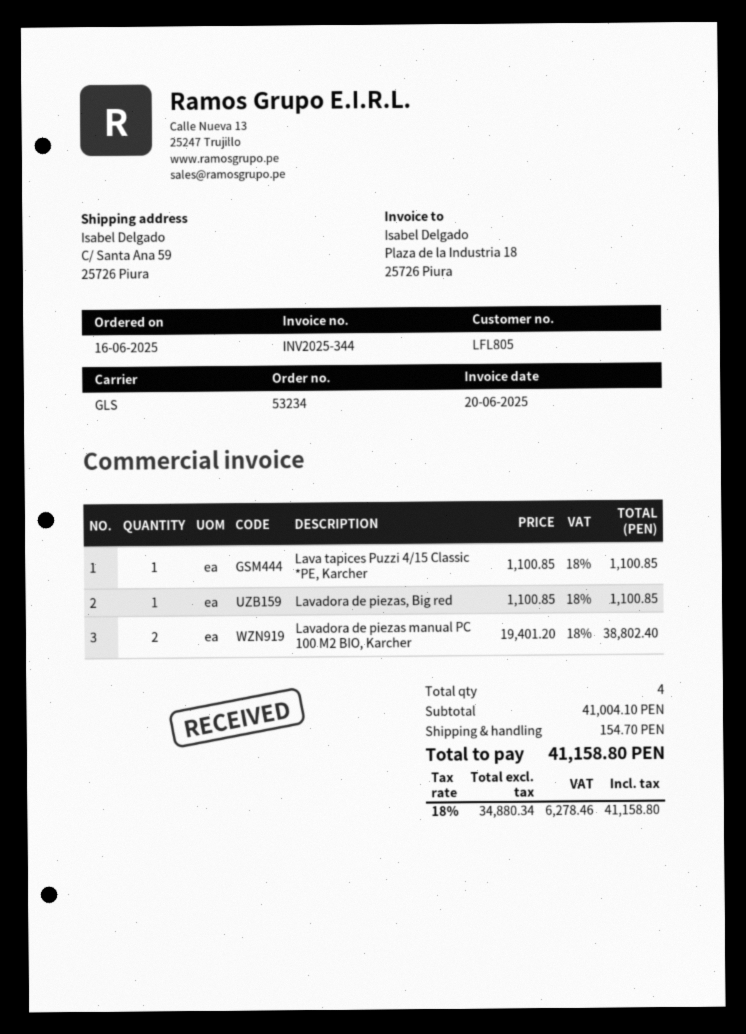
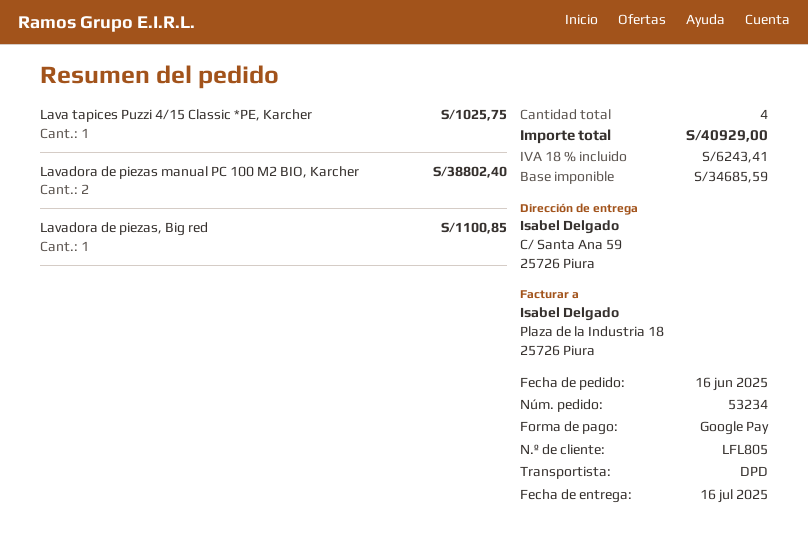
shipping method: GLS -> DPD
Lava tapices Puzzi 4/15 Classic *PE, Karcher: 1 for 1100.85 -> 1 for 1025.75
shipping: 154.70 -> none
net: 34880.34 -> 34685.59
tax: 18% = 6278.46 -> 18% = 6243.41
total: 41158.80 -> 40929.00

